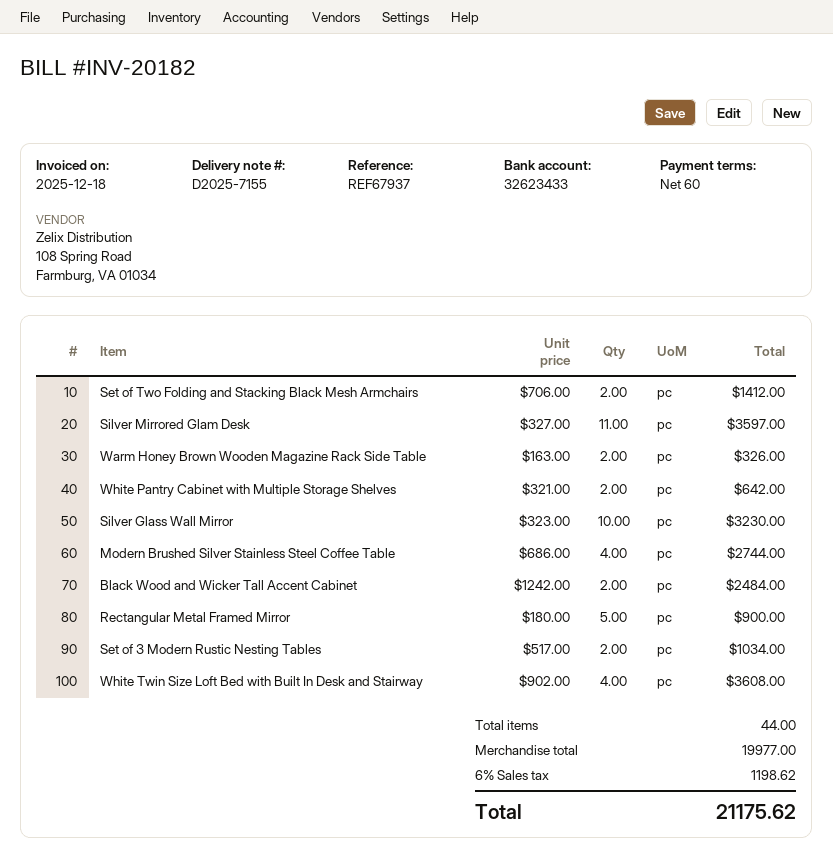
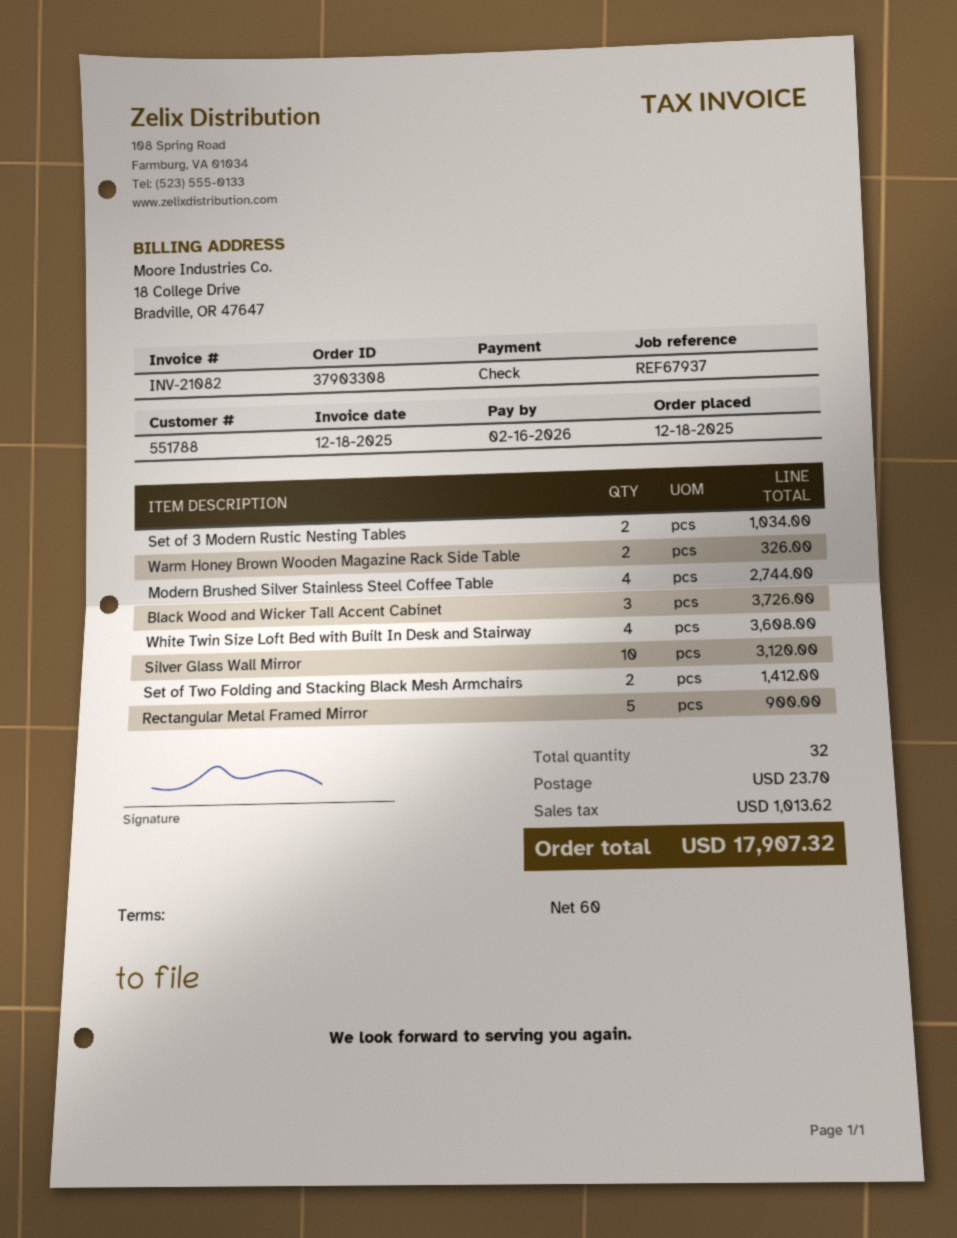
invoice number: INV-20182 -> INV-21082
Silver Mirrored Glam Desk: 11 for 3597.00 -> none
White Pantry Cabinet with Multiple Storage Shelves: 2 for 642.00 -> none
Silver Glass Wall Mirror: 10 for 3230.00 -> 10 for 3120.00
Black Wood and Wicker Tall Accent Cabinet: 2 for 2484.00 -> 3 for 3726.00
total quantity: 44 -> 32
shipping: none -> 23.70
tax: 1198.62 -> 1013.62
total: 21175.62 -> 17907.32

